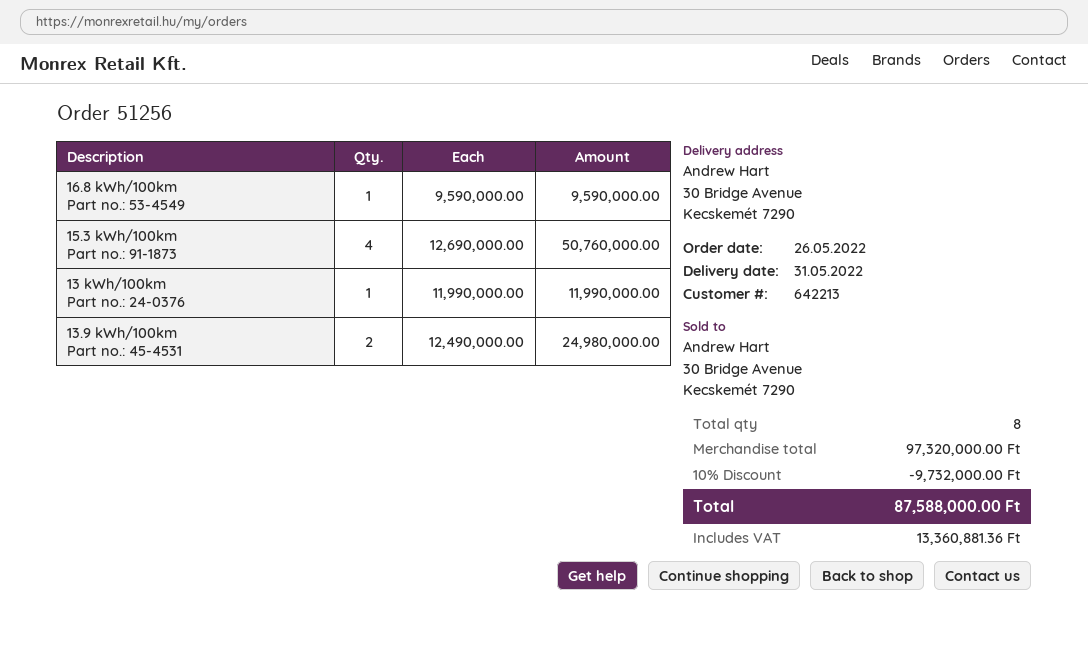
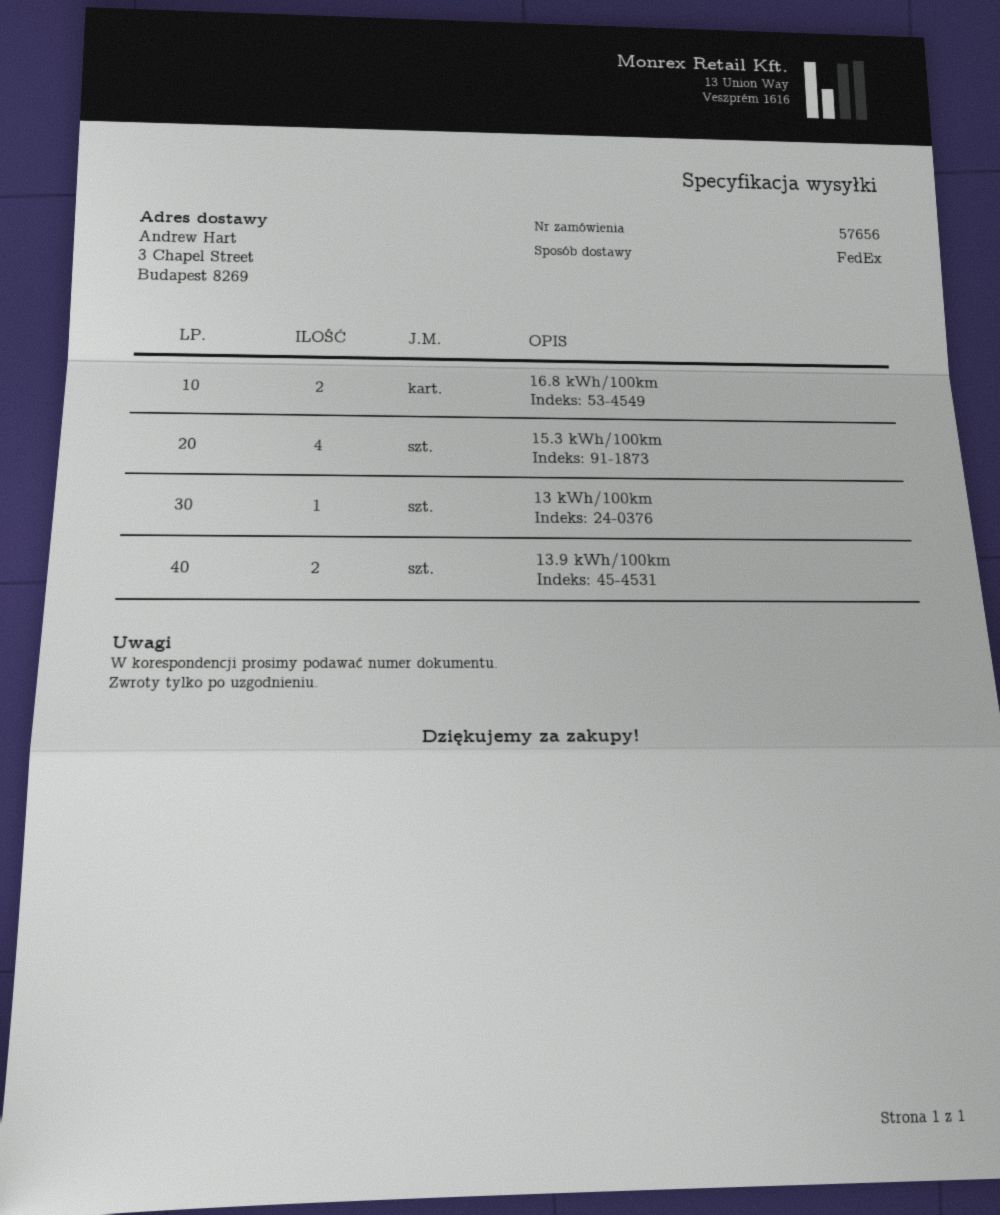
order number: 51256 -> 57656
ship to: 30 Bridge Avenue, Kecskemét 7290 -> 3 Chapel Street, Budapest 8269
16.8 kWh/100km: 1 -> 2

